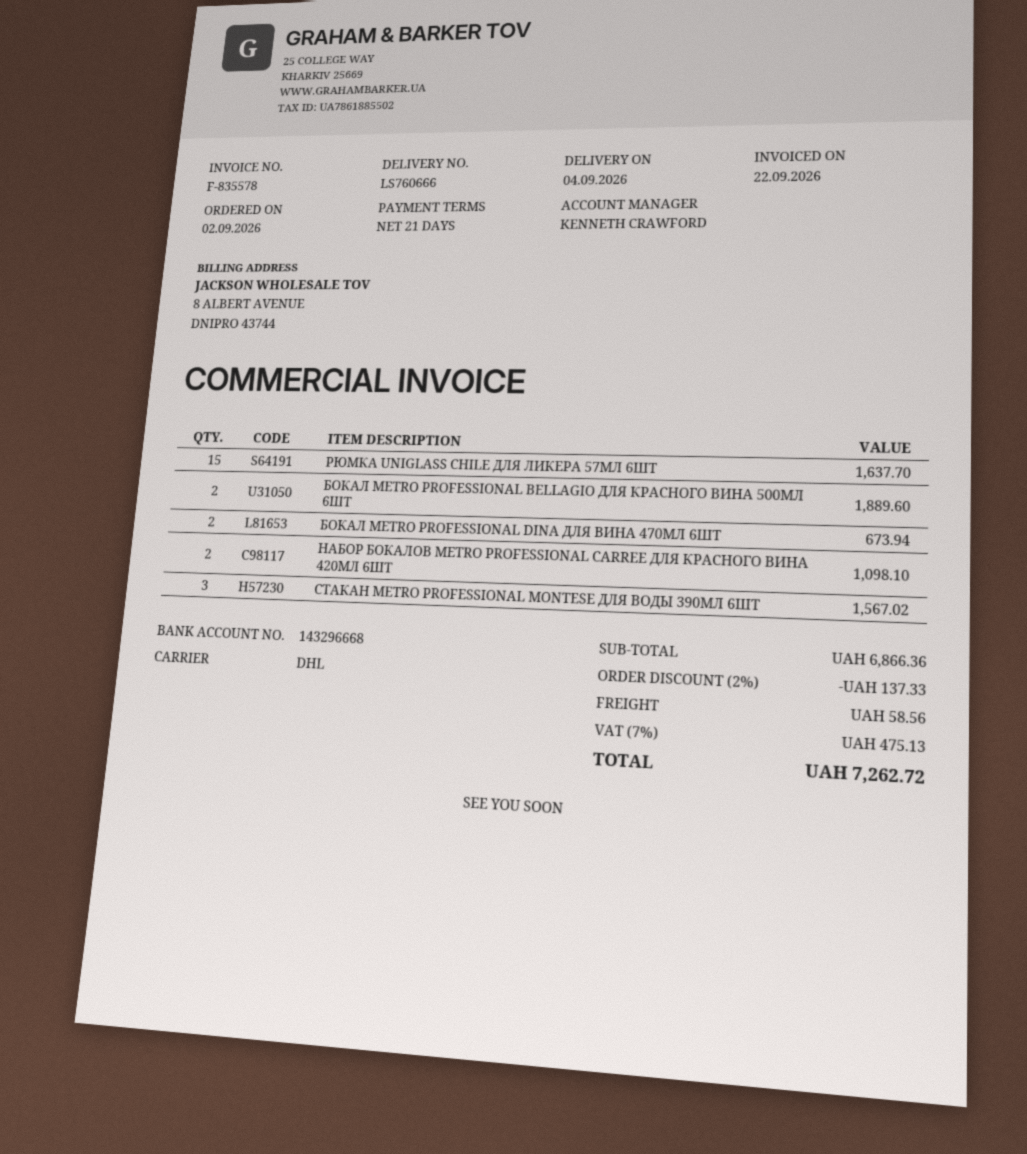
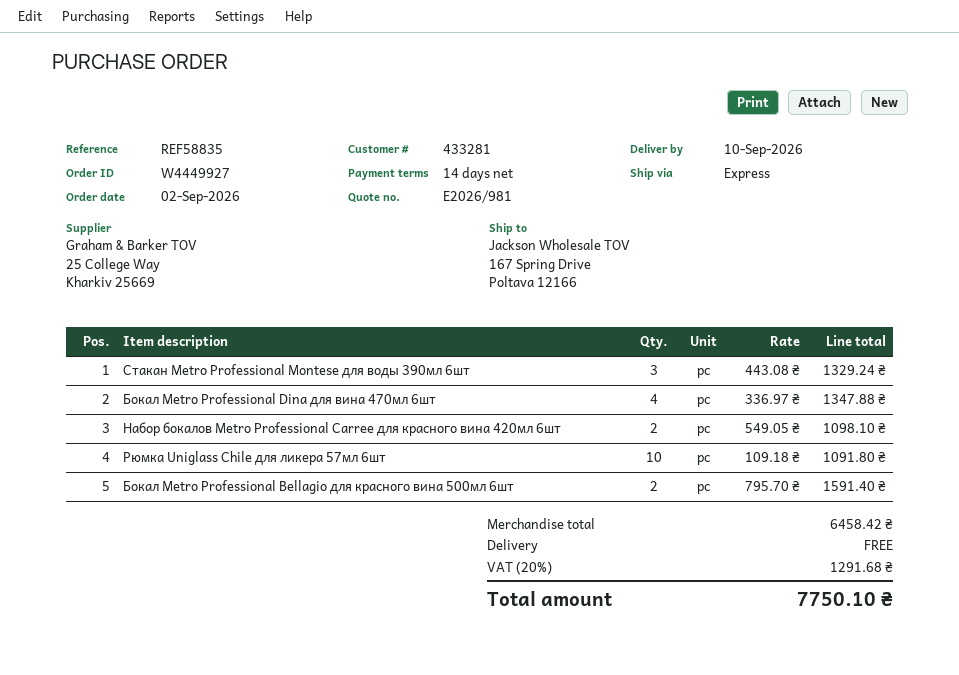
delivery date: 2026-09-04 -> 2026-09-10
payment terms: 21 days -> 14 days
shipping method: DHL -> express
РЮМКА UNIGLASS CHILE ДЛЯ ЛИКЕРА 57МЛ 6ШТ: 15 for 1637.70 -> 10 for 1091.80
БОКАЛ METRO PROFESSIONAL BELLAGIO ДЛЯ КРАСНОГО ВИНА 500МЛ 6ШТ: 2 for 1889.60 -> 2 for 1591.40
БОКАЛ METRO PROFESSIONAL DINA ДЛЯ ВИНА 470МЛ 6ШТ: 2 for 673.94 -> 4 for 1347.88
СТАКАН METRO PROFESSIONAL MONTESE ДЛЯ ВОДЫ 390МЛ 6ШТ: 3 for 1567.02 -> 3 for 1329.24
subtotal: 6866.36 -> 6458.42
discount: 2% = 137.33 -> none
shipping: 58.56 -> 0.00
tax: 7% = 475.13 -> 20% = 1291.68
total: 7262.72 -> 7750.10

